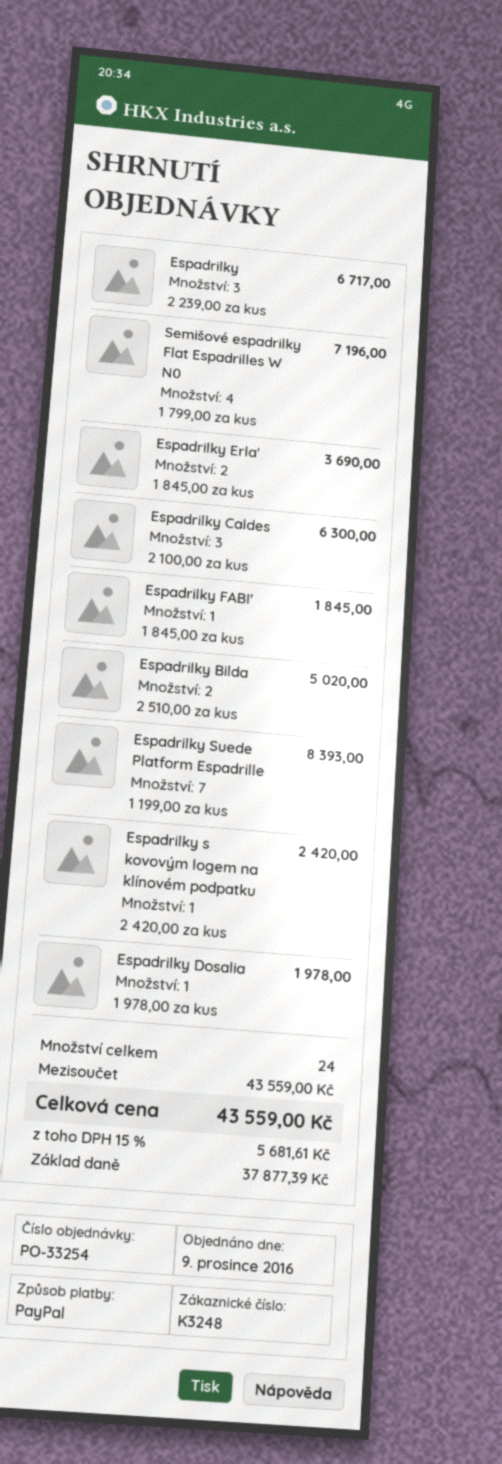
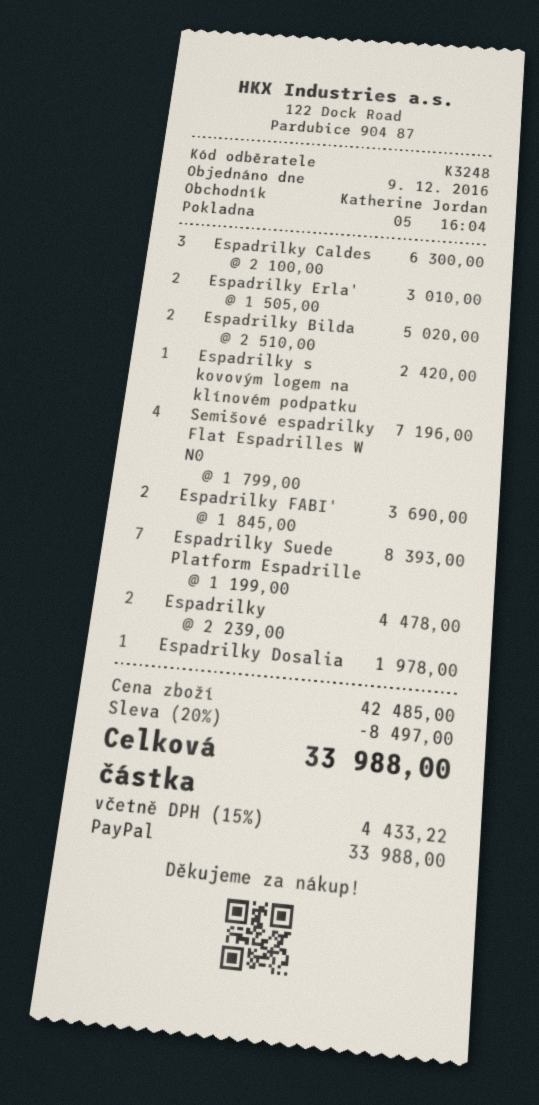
Espadrilky: 3 x 2239.00 = 6717.00 -> 2 x 2239.00 = 4478.00
Espadrilky Erla': 2 x 1845.00 = 3690.00 -> 2 x 1505.00 = 3010.00
Espadrilky FABI': 1 x 1845.00 = 1845.00 -> 2 x 1845.00 = 3690.00
subtotal: 43559.00 -> 42485.00
discount: none -> 20% = 8497.00
tax: 15% = 5681.61 -> 15% = 4433.22
total: 43559.00 -> 33988.00

